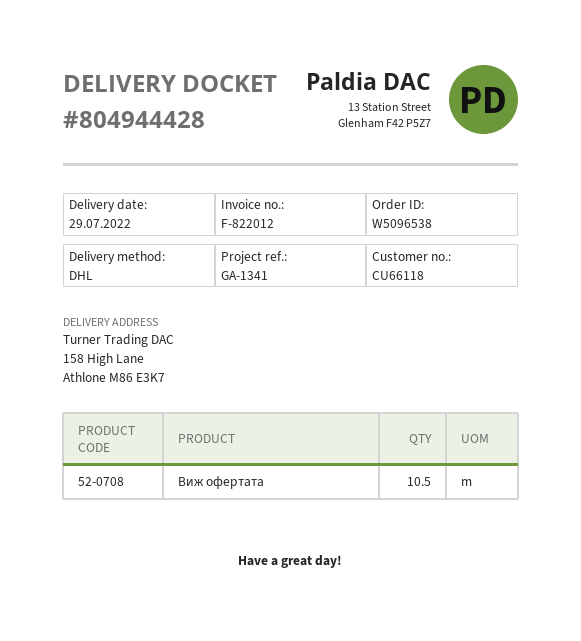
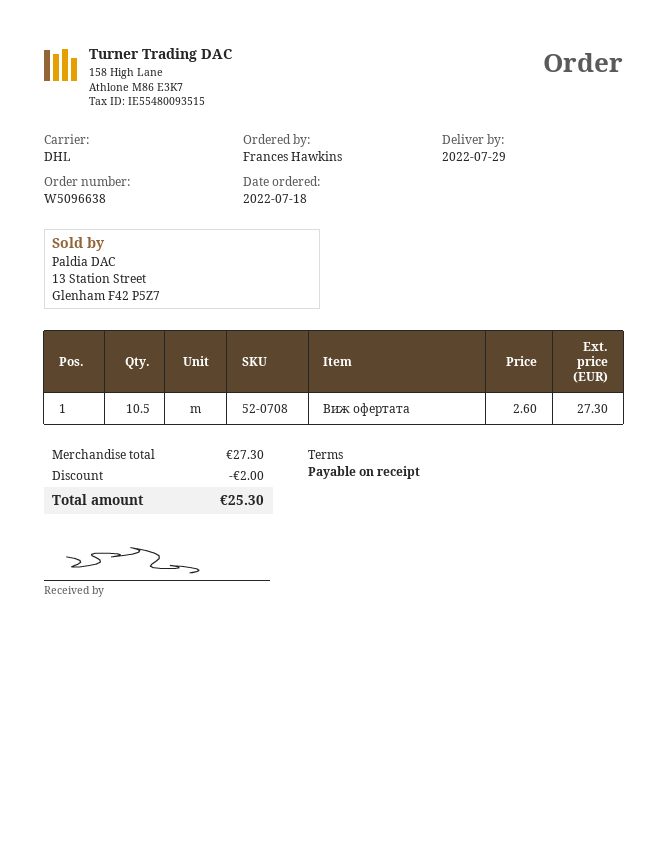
order number: W5096538 -> W5096638

